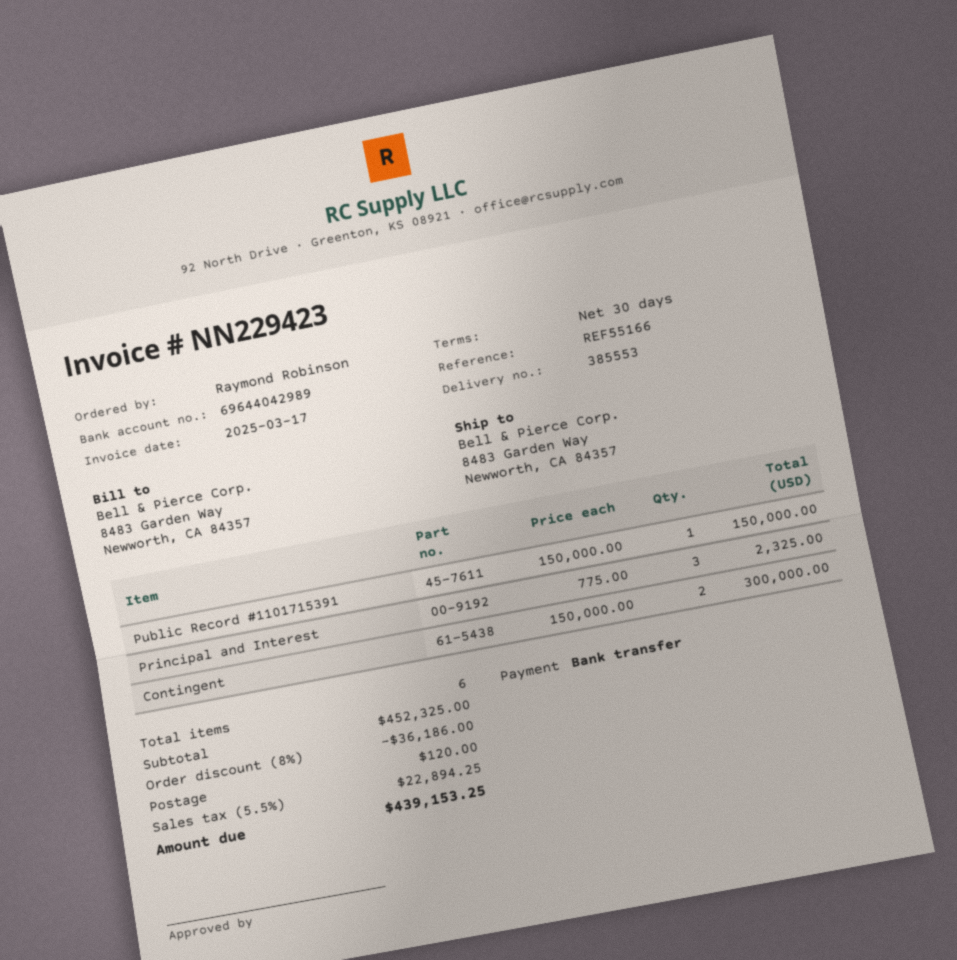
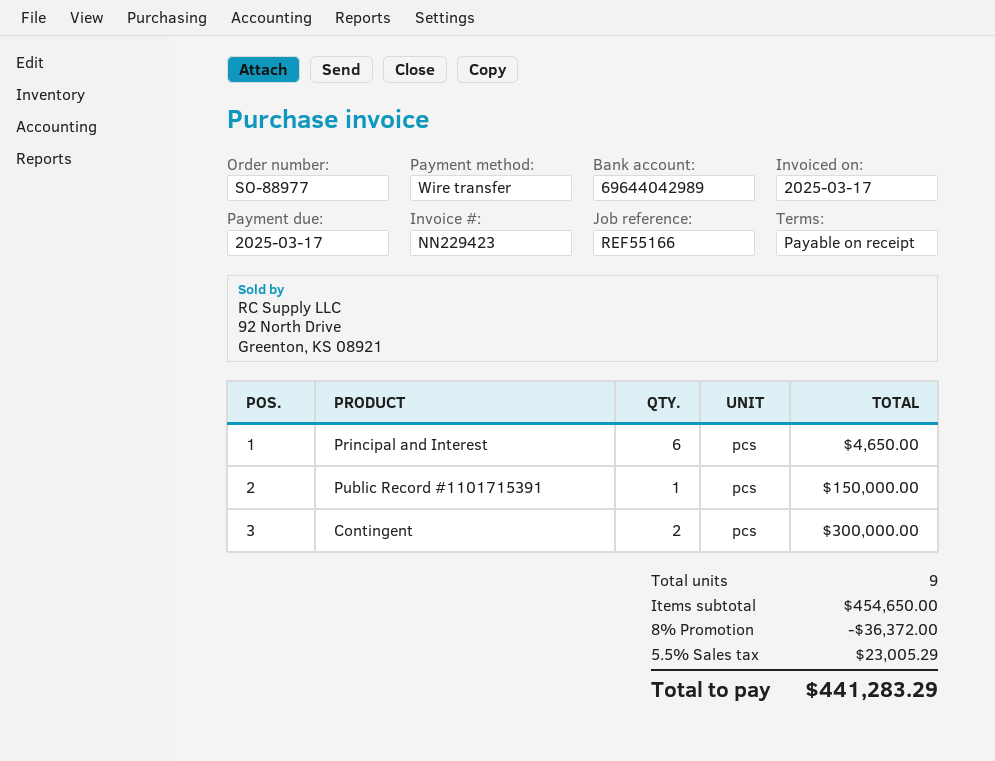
payment terms: 30 days -> on receipt
Principal and Interest: 3 for 2325.00 -> 6 for 4650.00
total quantity: 6 -> 9
subtotal: 452325.00 -> 454650.00
discount: 8% = 36186.00 -> 8% = 36372.00
shipping: 120.00 -> none
tax: 5.5% = 22894.25 -> 5.5% = 23005.29
total: 439153.25 -> 441283.29

